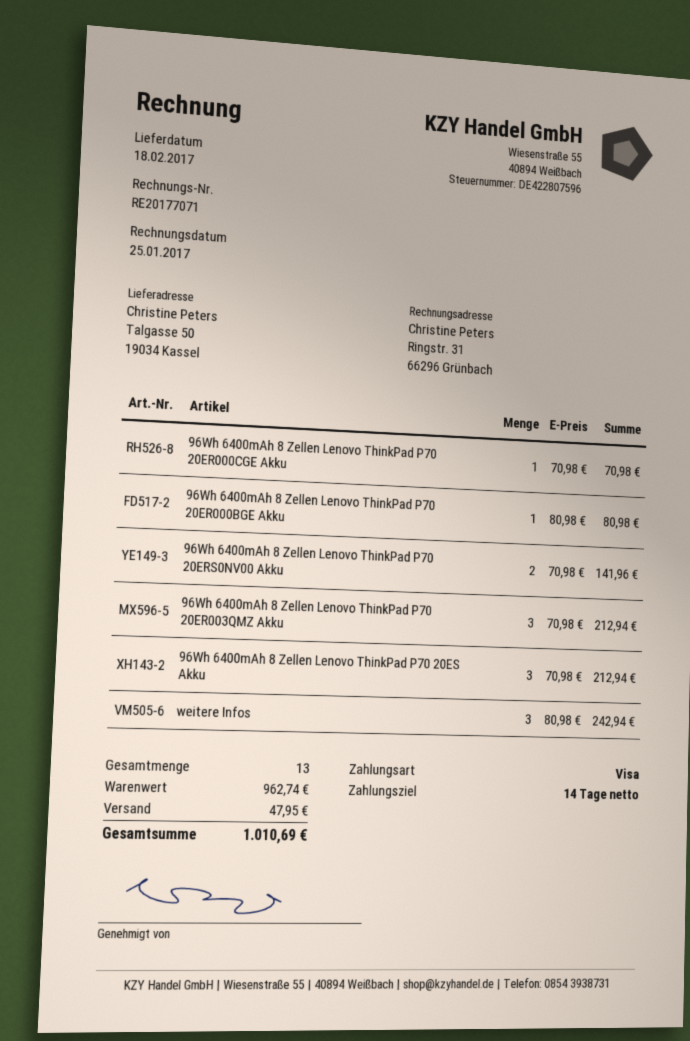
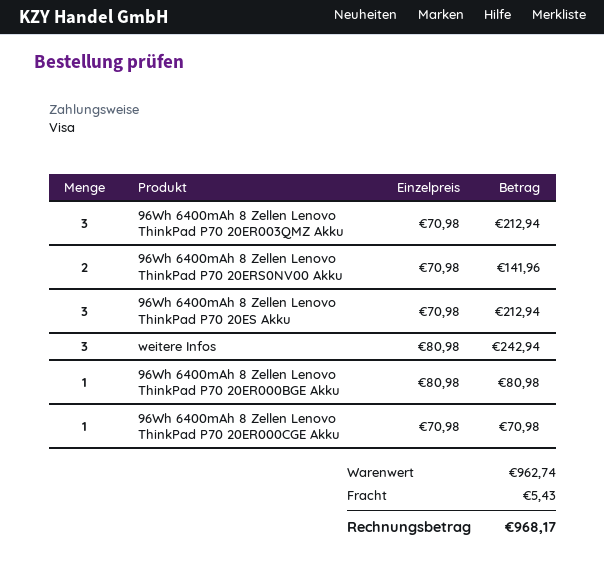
shipping: 47.95 -> 5.43
total: 1010.69 -> 968.17

